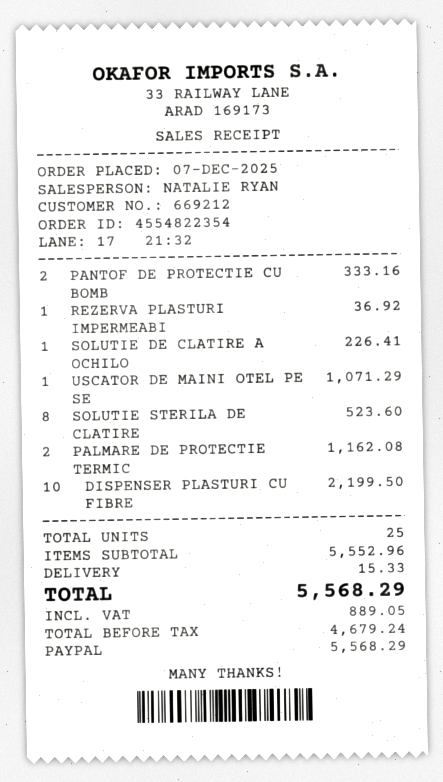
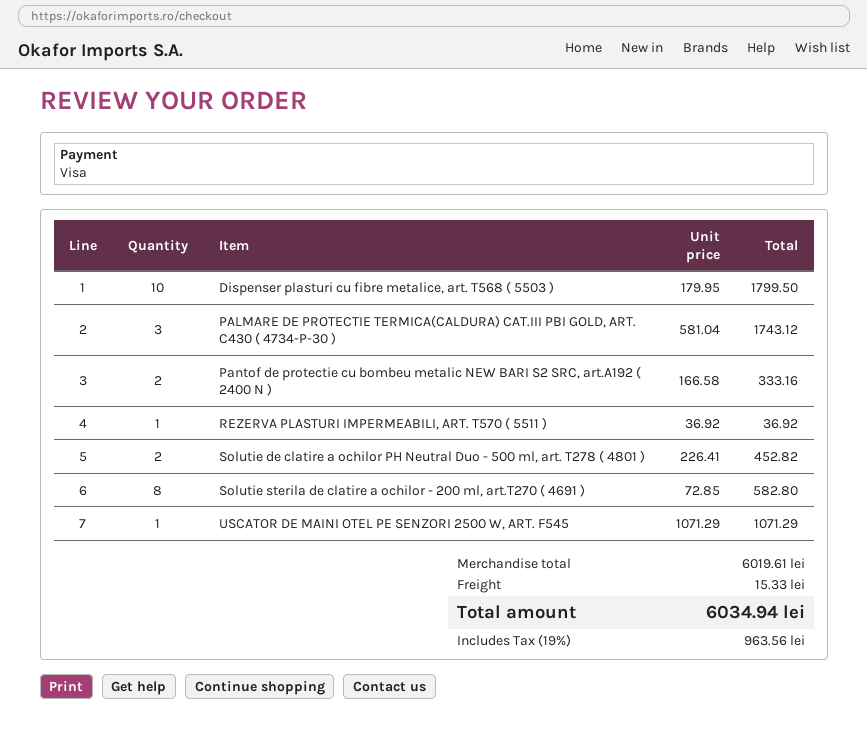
payment method: PayPal -> Visa
SOLUTIE DE CLATIRE A OCHILO: 1 for 226.41 -> 2 for 452.82
SOLUTIE STERILA DE CLATIRE: 8 for 523.60 -> 8 for 582.80
PALMARE DE PROTECTIE TERMIC: 2 for 1162.08 -> 3 for 1743.12
DISPENSER PLASTURI CU FIBRE: 10 for 2199.50 -> 10 for 1799.50
subtotal: 5552.96 -> 6019.61
tax: 889.05 -> 963.56
total: 5568.29 -> 6034.94

